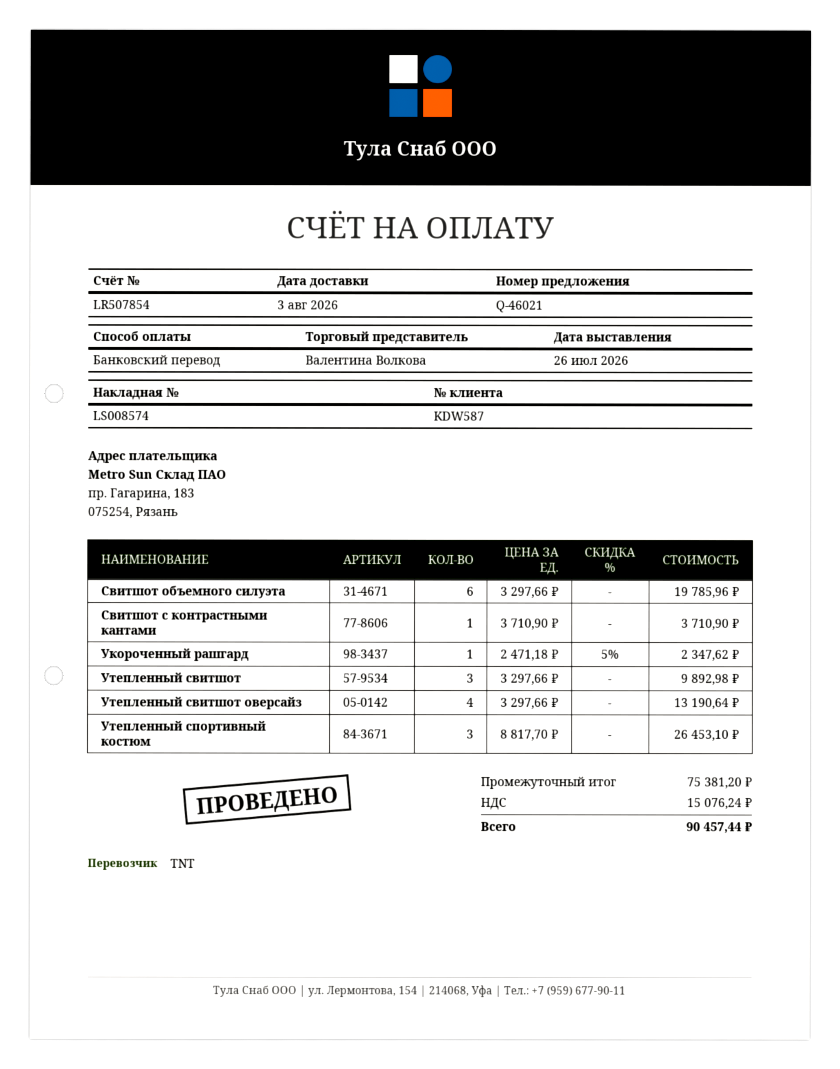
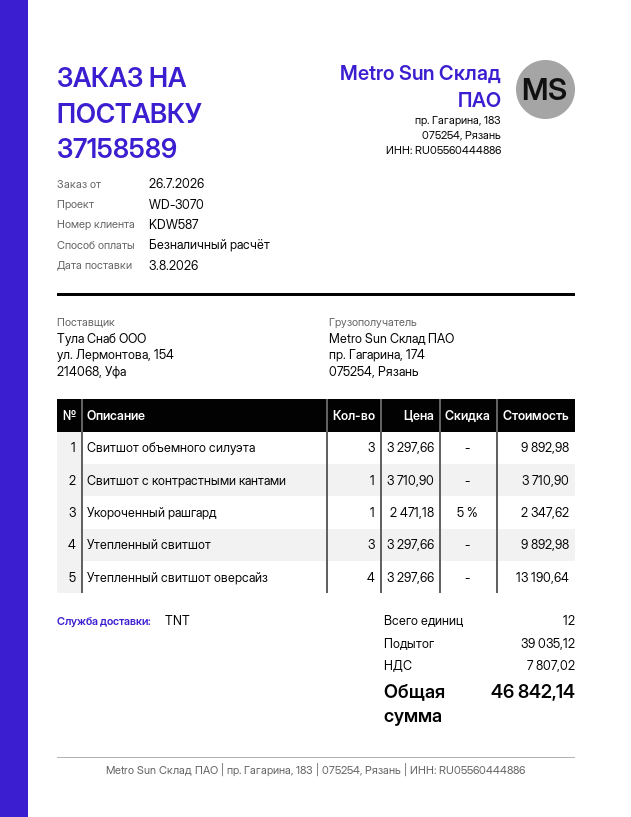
Свитшот объемного силуэта: 6 x 3297.66 = 19785.96 -> 3 x 3297.66 = 9892.98
Утепленный спортивный костюм: 3 x 8817.70 = 26453.10 -> none
subtotal: 75381.20 -> 39035.12
tax: 15076.24 -> 7807.02
total: 90457.44 -> 46842.14

